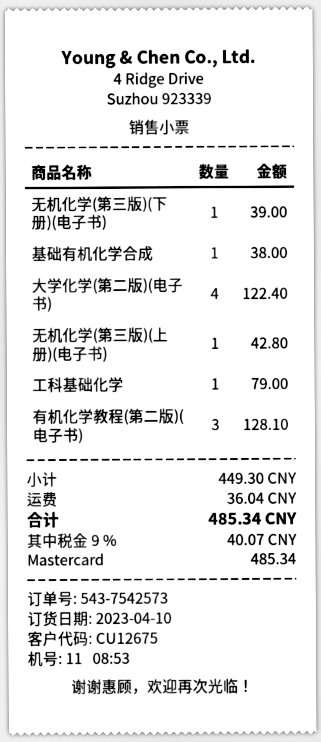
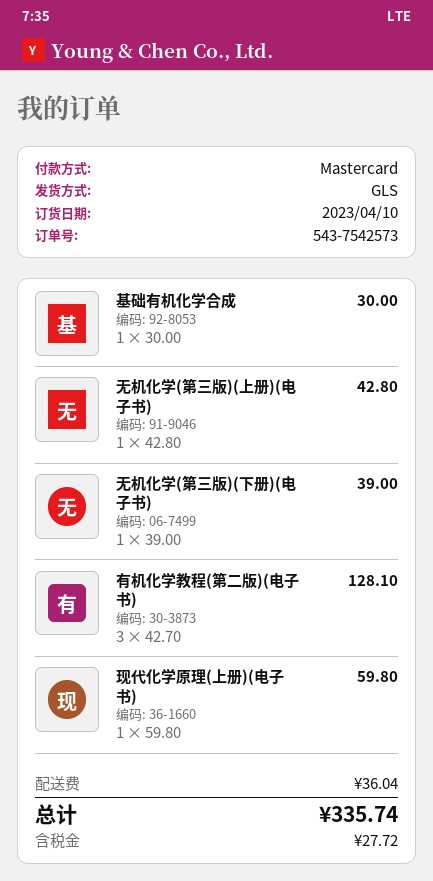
基础有机化学合成: 1 for 38.00 -> 1 for 30.00
大学化学(第二版)(电子书): 4 for 122.40 -> none
工科基础化学: 1 for 79.00 -> none
现代化学原理(上册)(电子书): none -> 1 for 59.80
tax: 40.07 -> 27.72
total: 485.34 -> 335.74

